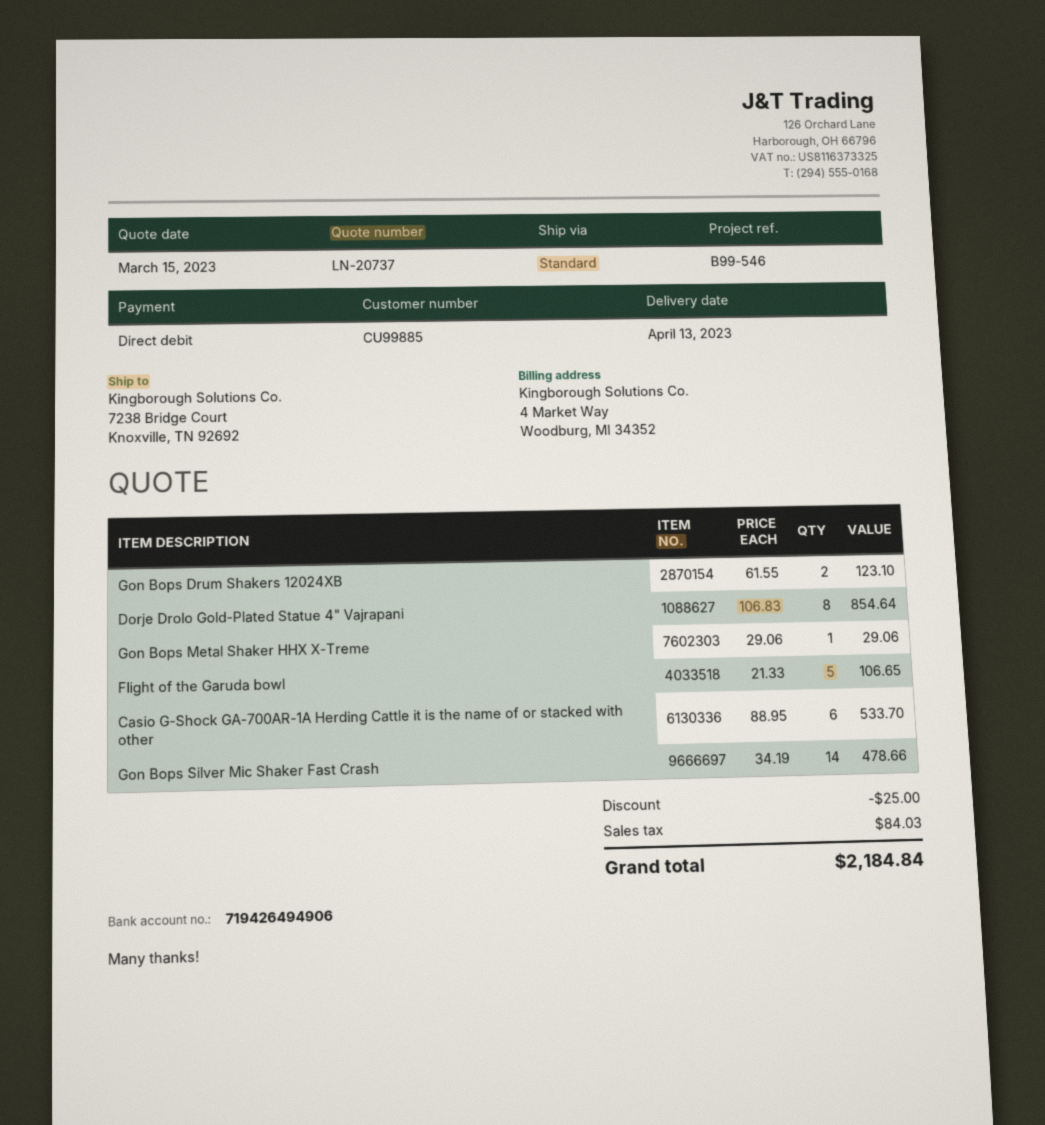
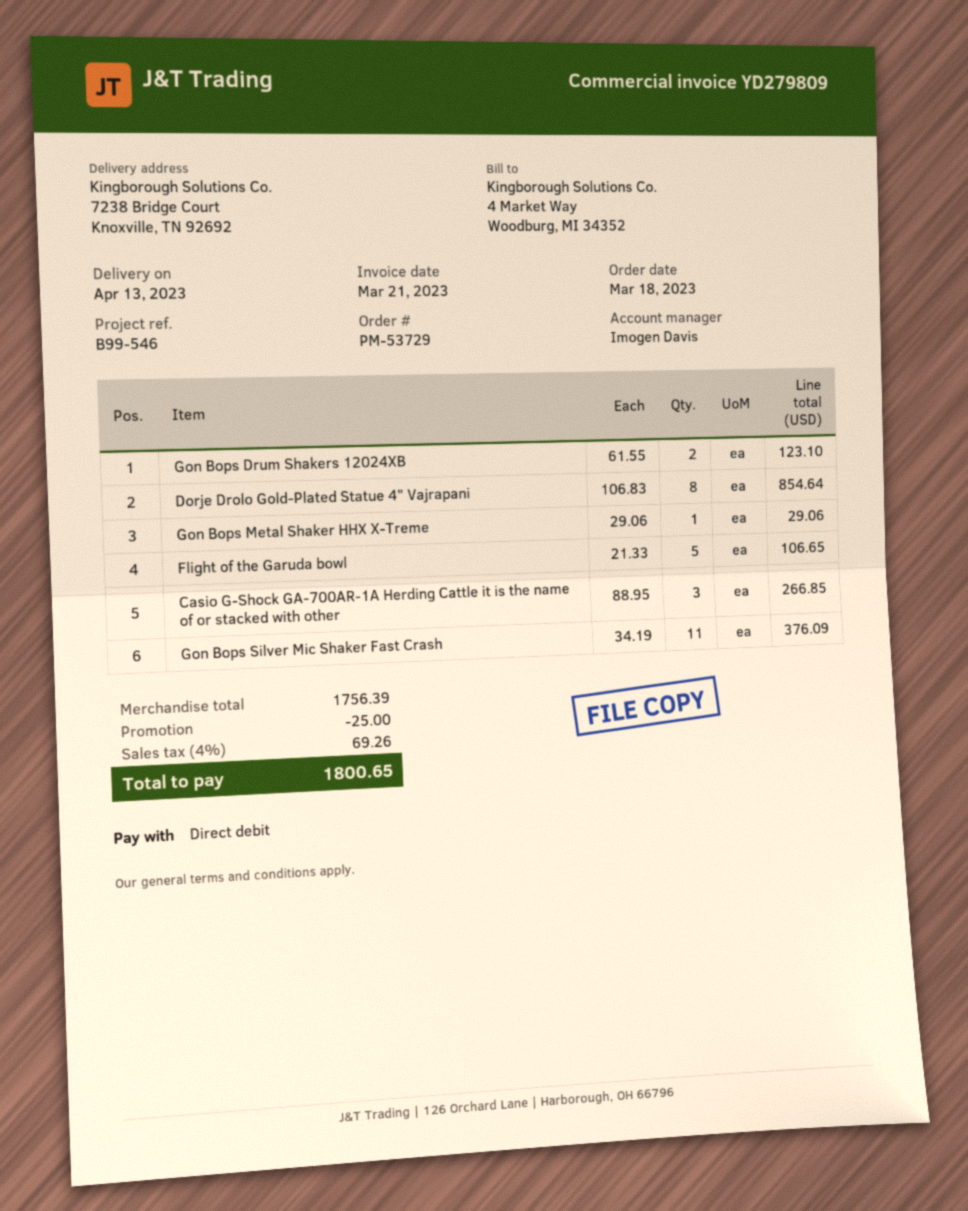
Casio G-Shock GA-700AR-1A Herding Cattle it is the name of or stacked with other: 6 x 88.95 = 533.70 -> 3 x 88.95 = 266.85
Gon Bops Silver Mic Shaker Fast Crash: 14 x 34.19 = 478.66 -> 11 x 34.19 = 376.09
tax: 84.03 -> 69.26
total: 2184.84 -> 1800.65

